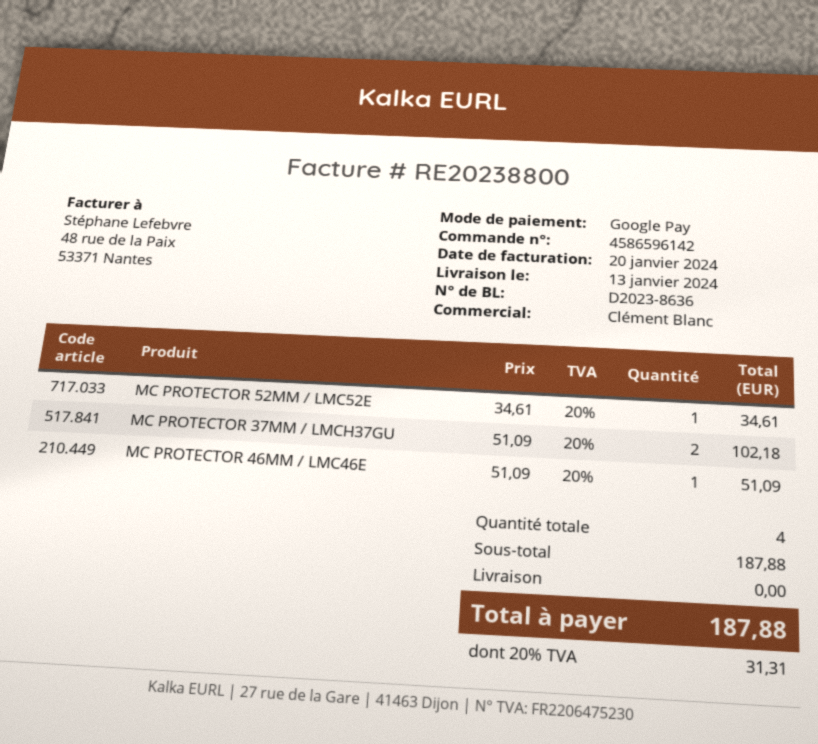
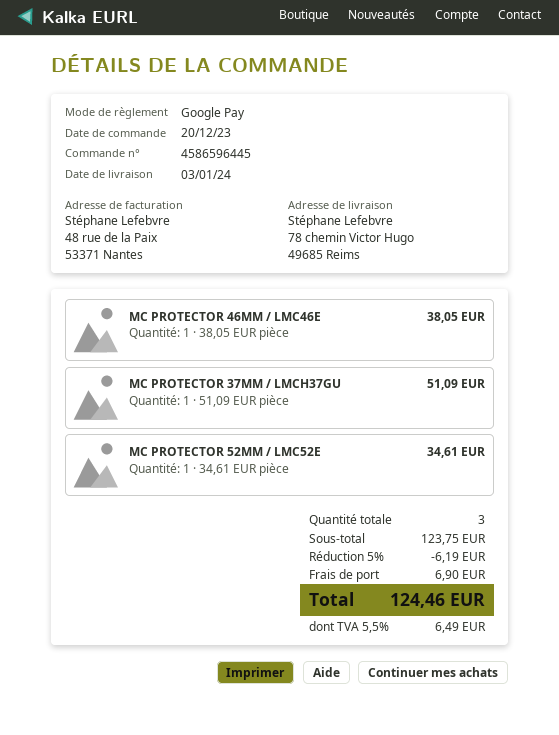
order number: 4586596142 -> 4586596445
delivery date: 2024-01-13 -> 2024-01-03
MC PROTECTOR 37MM / LMCH37GU: 2 x 51.09 = 102.18 -> 1 x 51.09 = 51.09
MC PROTECTOR 46MM / LMC46E: 1 x 51.09 = 51.09 -> 1 x 38.05 = 38.05
total quantity: 4 -> 3
subtotal: 187.88 -> 123.75
discount: none -> 5% = 6.19
shipping: 0.00 -> 6.90
tax: 20% = 31.31 -> 5.5% = 6.49
total: 187.88 -> 124.46

